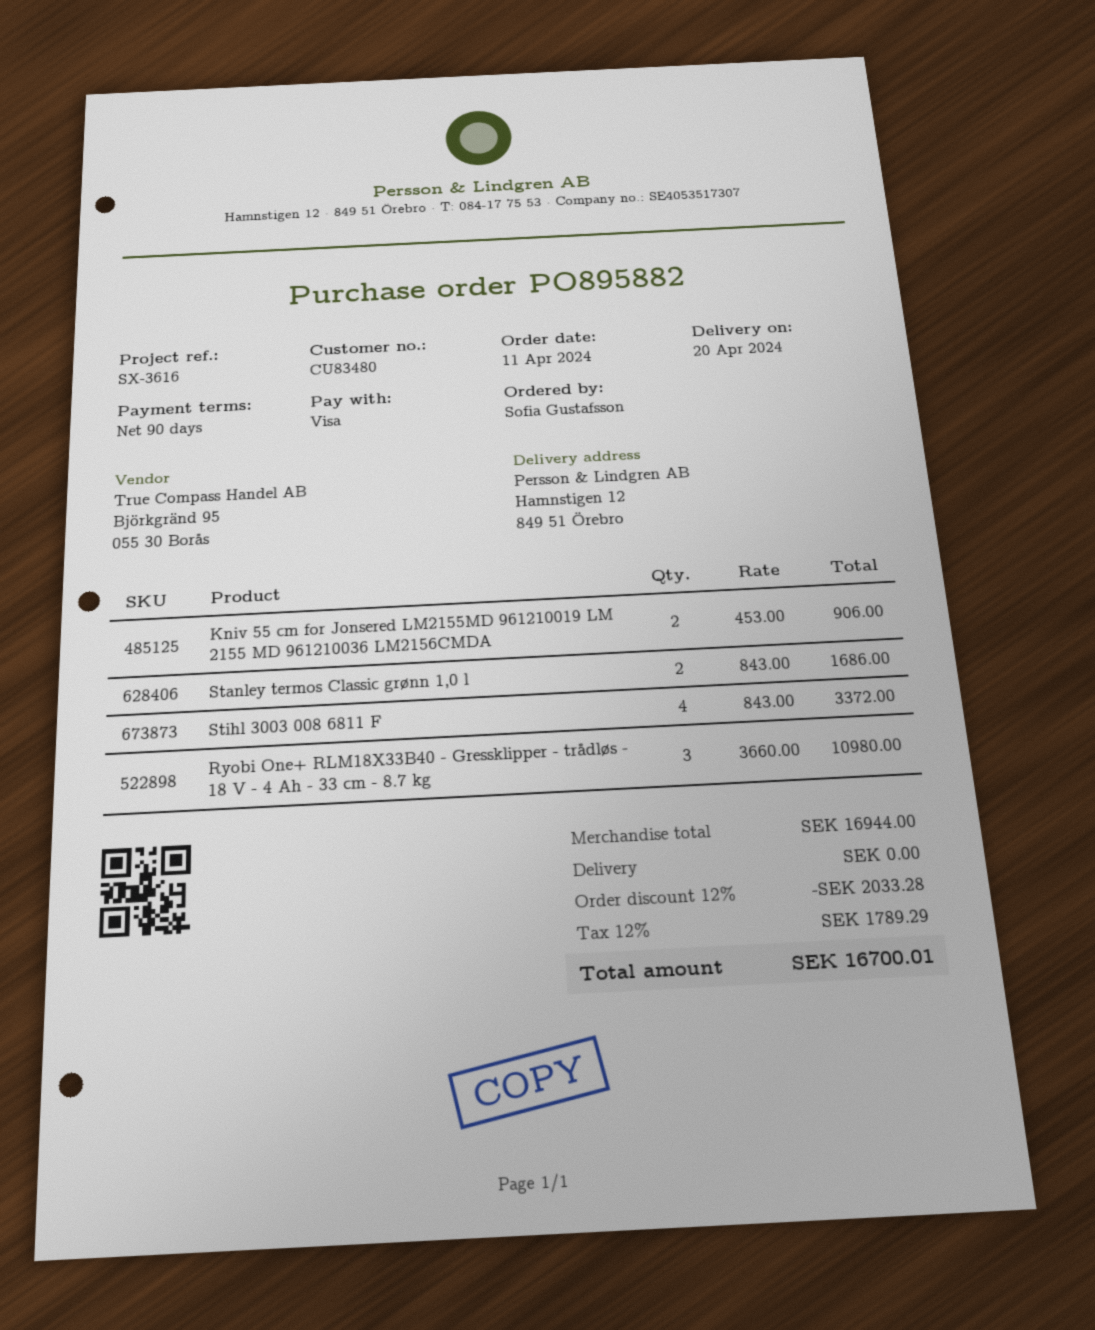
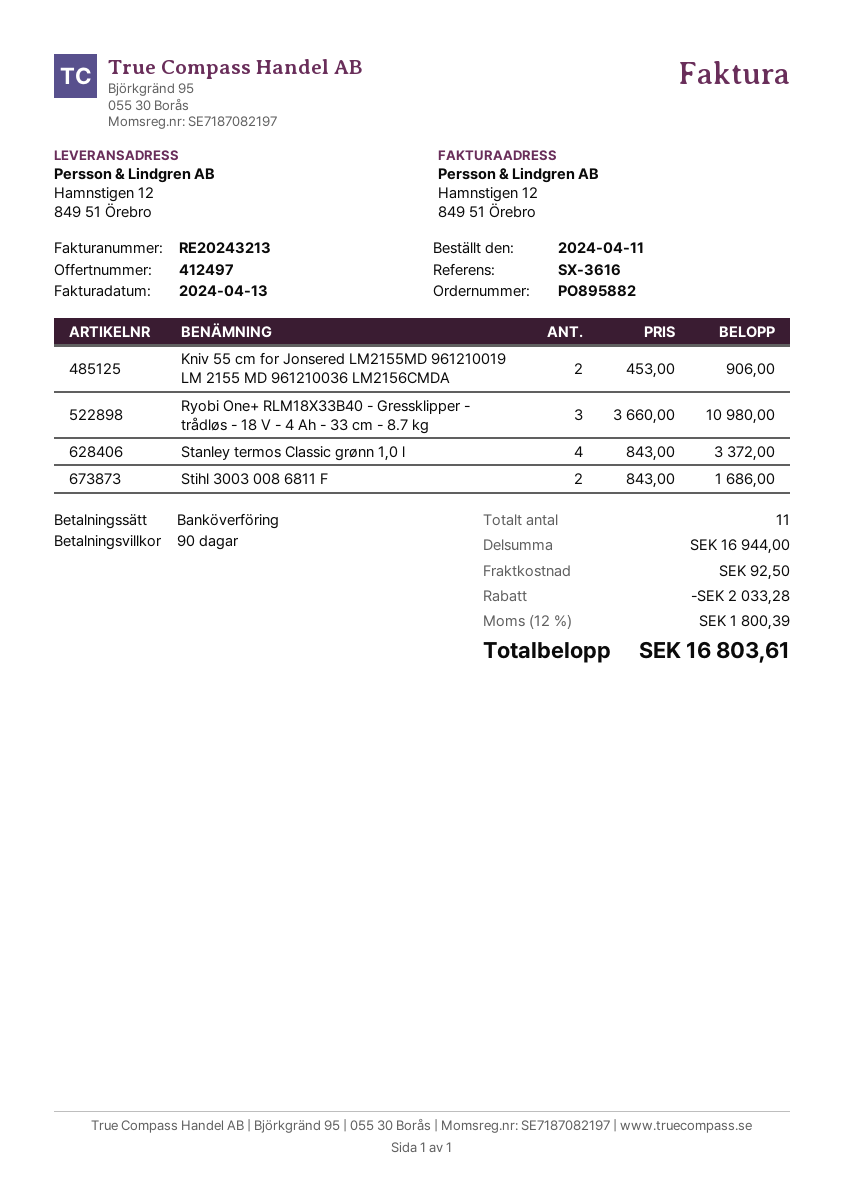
payment method: Visa -> bank transfer
Stanley termos Classic grønn 1,0 l: 2 x 843.00 = 1686.00 -> 4 x 843.00 = 3372.00
Stihl 3003 008 6811 F: 4 x 843.00 = 3372.00 -> 2 x 843.00 = 1686.00
shipping: 0.00 -> 92.50
tax: 12% = 1789.29 -> 12% = 1800.39
total: 16700.01 -> 16803.61

